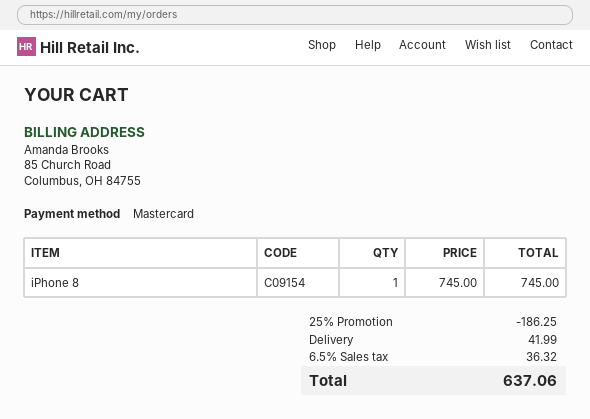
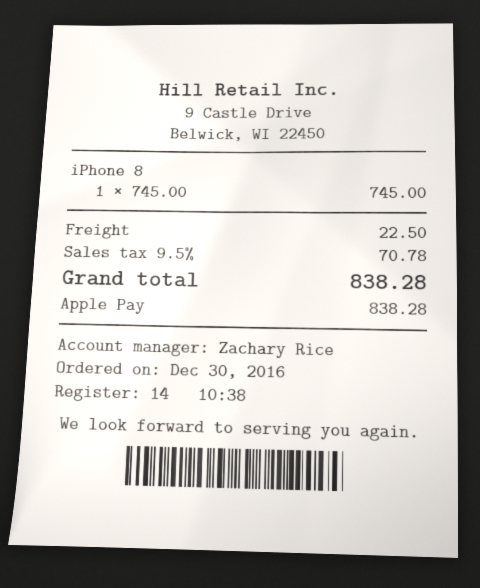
payment method: Mastercard -> Apple Pay
discount: 25% = 186.25 -> none
shipping: 41.99 -> 22.50
tax: 6.5% = 36.32 -> 9.5% = 70.78
total: 637.06 -> 838.28

